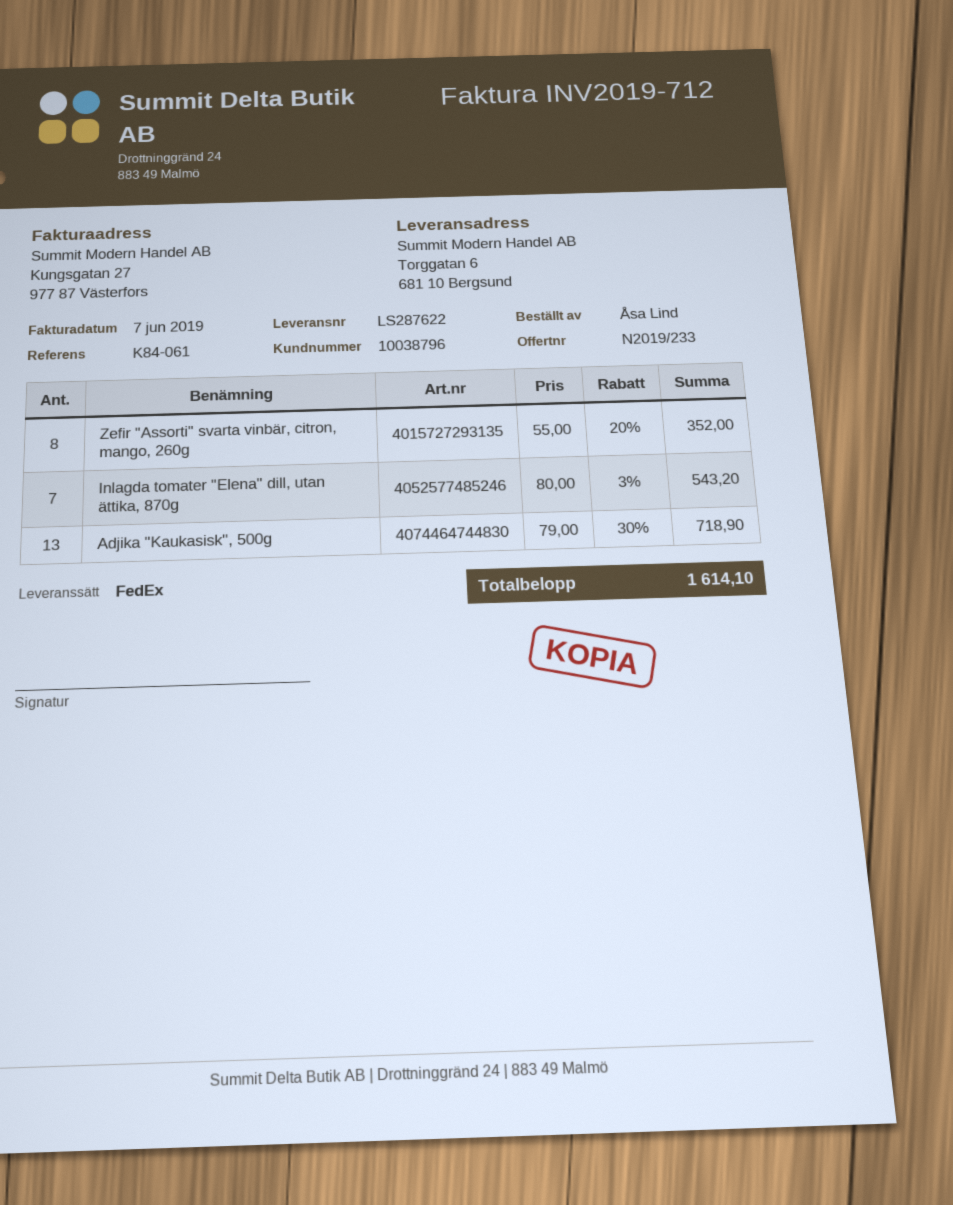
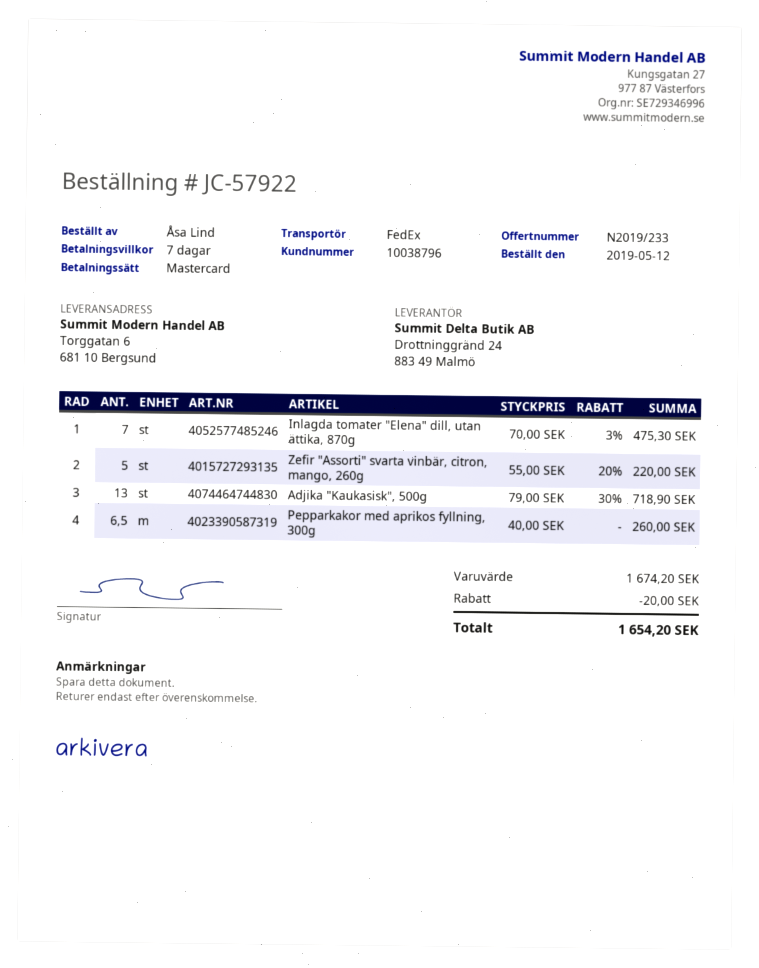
Zefir "Assorti" svarta vinbär, citron, mango, 260g: 8 x 55.00 - 20% = 352.00 -> 5 x 55.00 - 20% = 220.00
Inlagda tomater "Elena" dill, utan ättika, 870g: 7 x 80.00 - 3% = 543.20 -> 7 x 70.00 - 3% = 475.30
Pepparkakor med aprikos fyllning, 300g: none -> 6.5 x 40.00 = 260.00
discount: none -> 20.00
total: 1614.10 -> 1654.20

